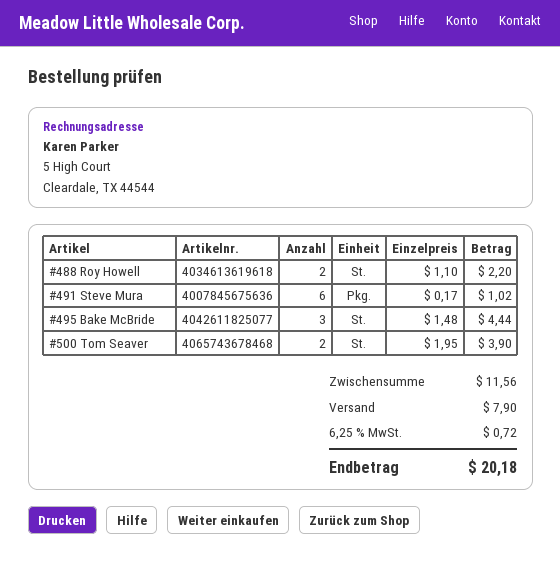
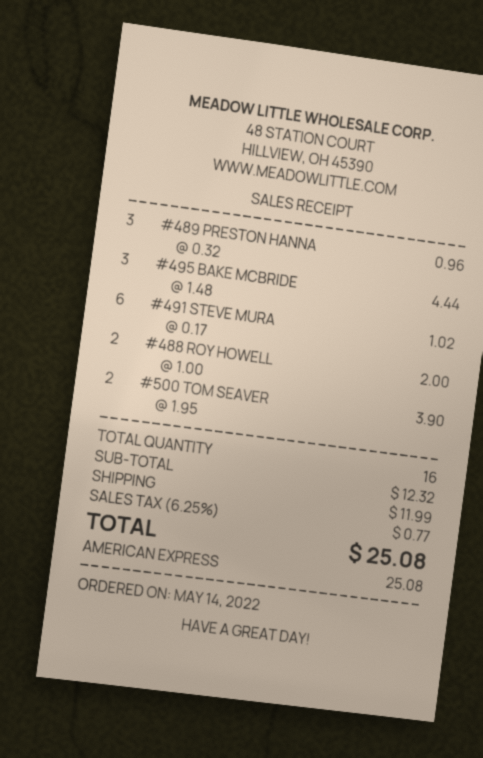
#488 Roy Howell: 2 x 1.10 = 2.20 -> 2 x 1.00 = 2.00
#489 PRESTON HANNA: none -> 3 x 0.32 = 0.96
subtotal: 11.56 -> 12.32
shipping: 7.90 -> 11.99
tax: 6.25% = 0.72 -> 6.25% = 0.77
total: 20.18 -> 25.08

